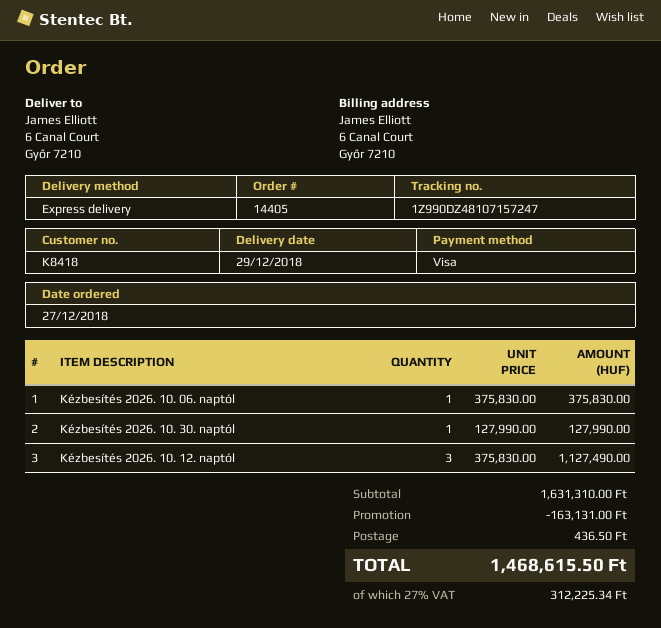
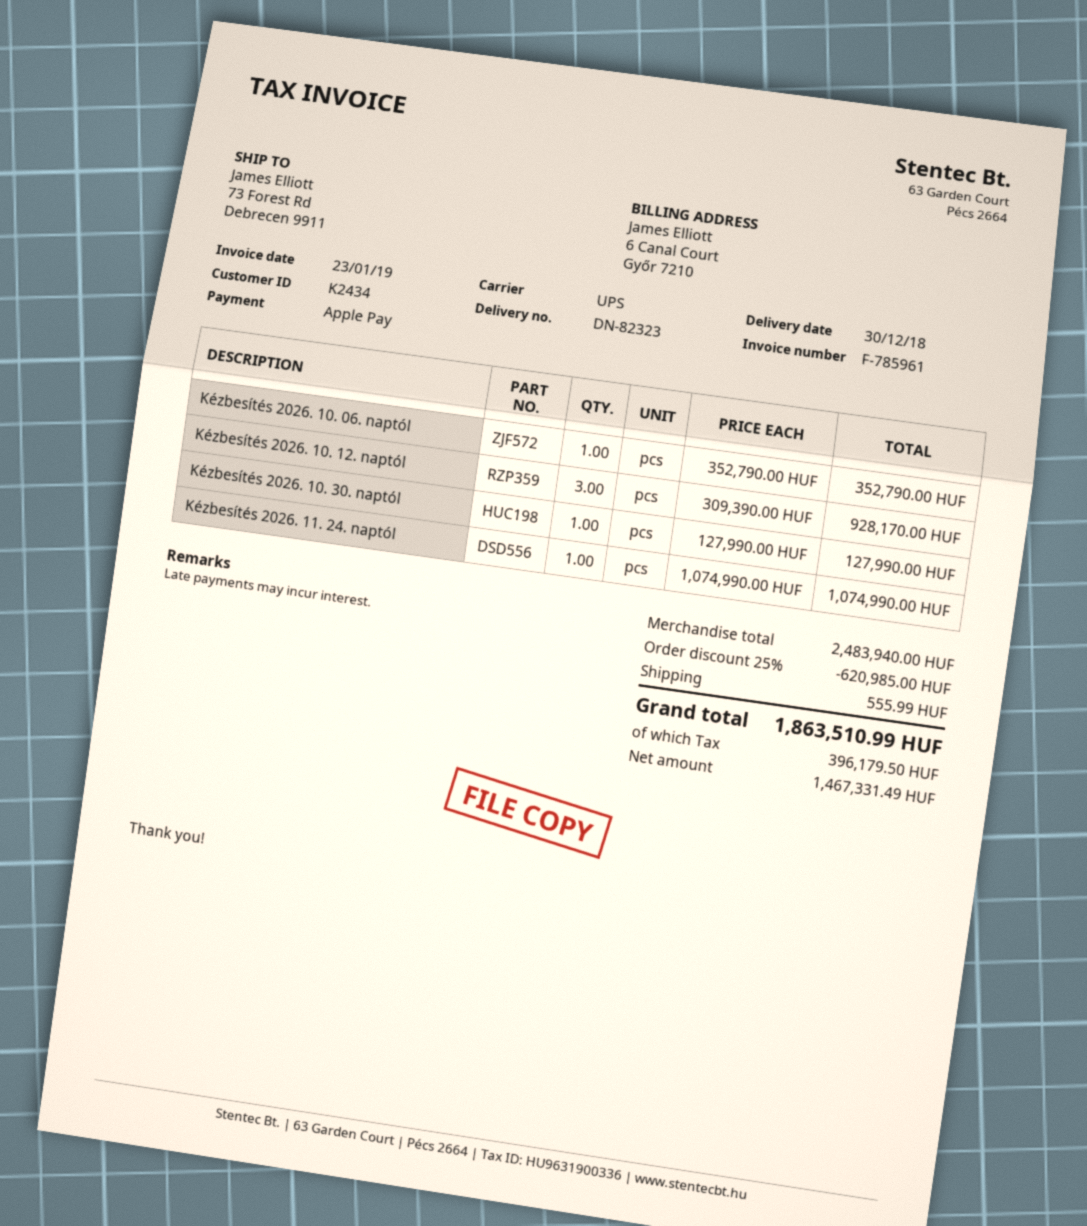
delivery date: 2018-12-29 -> 2018-12-30
customer number: K8418 -> K2434
payment method: Visa -> Apple Pay
shipping method: express -> UPS
ship to: 6 Canal Court, Győr 7210 -> 73 Forest Rd, Debrecen 9911
Kézbesítés 2026. 10. 06. naptól: 1 x 375830.00 = 375830.00 -> 1 x 352790.00 = 352790.00
Kézbesítés 2026. 10. 12. naptól: 3 x 375830.00 = 1127490.00 -> 3 x 309390.00 = 928170.00
Kézbesítés 2026. 11. 24. naptól: none -> 1 x 1074990.00 = 1074990.00
subtotal: 1631310.00 -> 2483940.00
discount: 163131.00 -> 620985.00
shipping: 436.50 -> 555.99
tax: 312225.34 -> 396179.50
total: 1468615.50 -> 1863510.99

